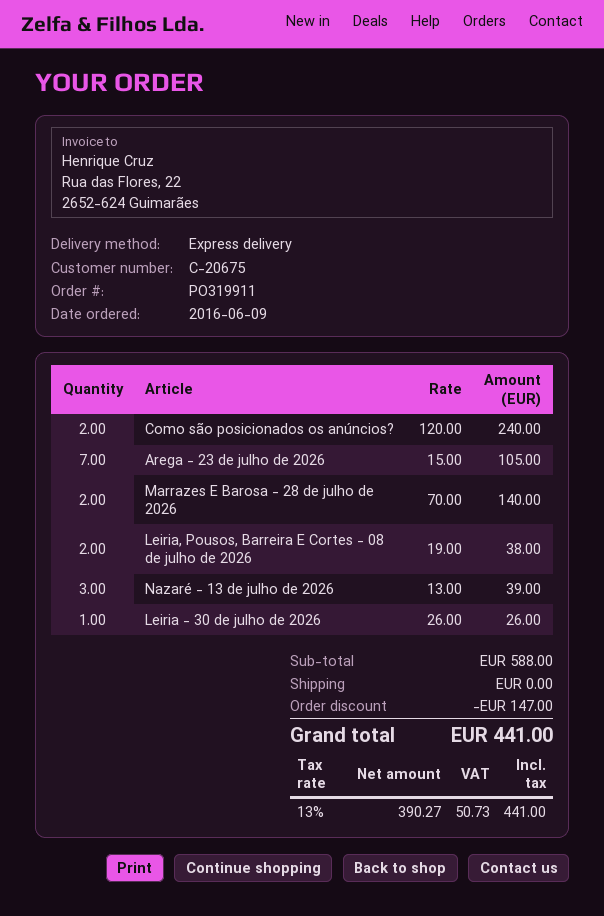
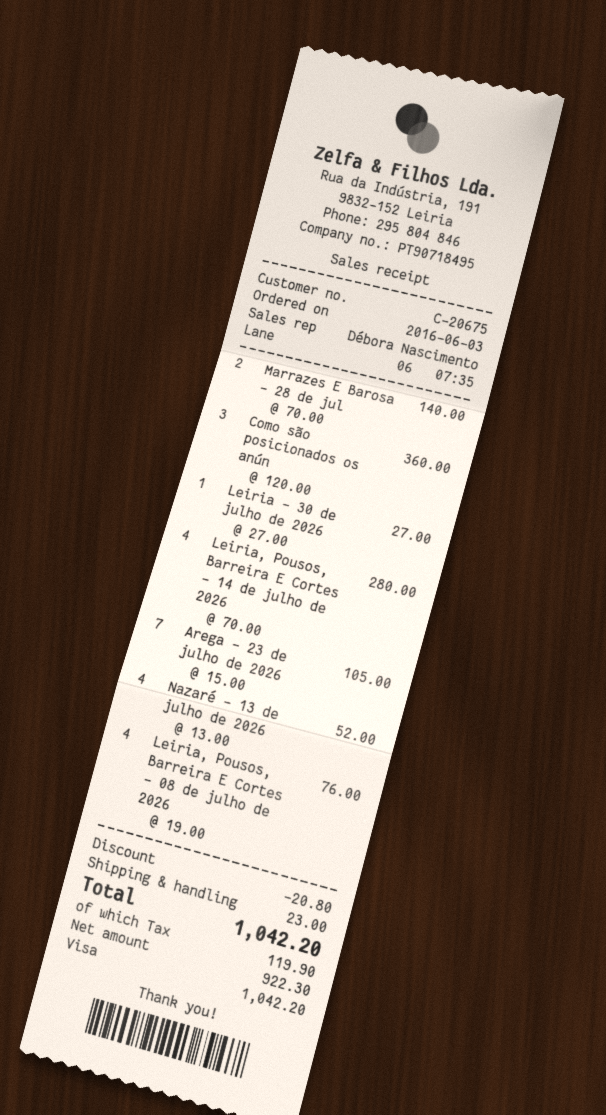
order date: 2016-06-09 -> 2016-06-03
Como são posicionados os anúncios?: 2 x 120.00 = 240.00 -> 3 x 120.00 = 360.00
Leiria, Pousos, Barreira E Cortes - 08 de julho de 2026: 2 x 19.00 = 38.00 -> 4 x 19.00 = 76.00
Nazaré - 13 de julho de 2026: 3 x 13.00 = 39.00 -> 4 x 13.00 = 52.00
Leiria - 30 de julho de 2026: 1 x 26.00 = 26.00 -> 1 x 27.00 = 27.00
Leiria, Pousos, Barreira E Cortes - 14 de julho de 2026: none -> 4 x 70.00 = 280.00
discount: 147.00 -> 20.80
shipping: 0.00 -> 23.00
net: 390.27 -> 922.30
tax: 50.73 -> 119.90
total: 441.00 -> 1042.20

